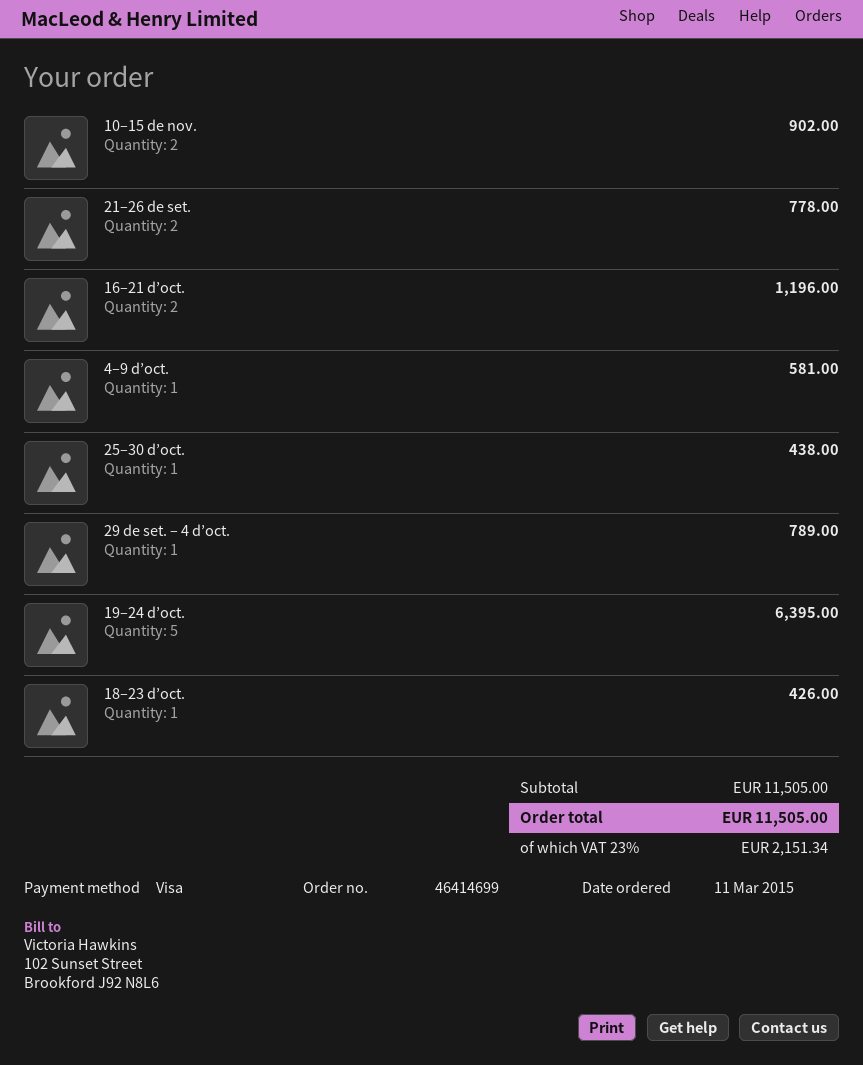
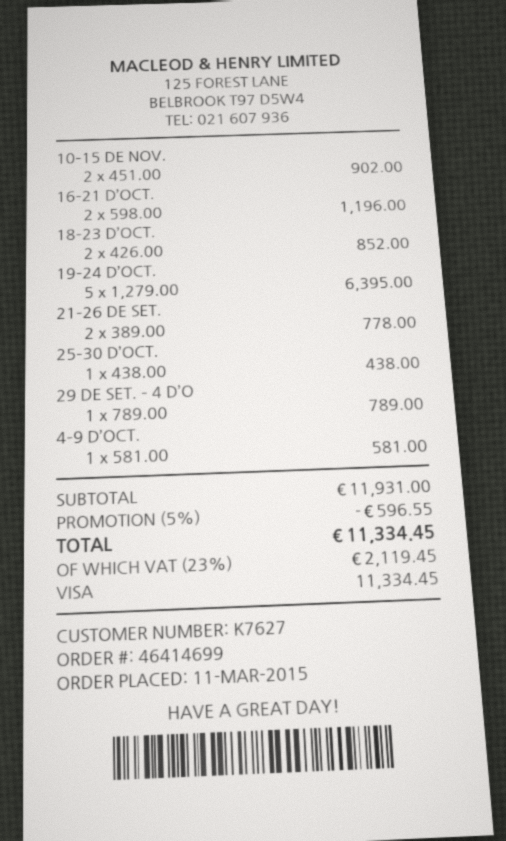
18–23 d’oct.: 1 for 426.00 -> 2 for 852.00
subtotal: 11505.00 -> 11931.00
discount: none -> 5% = 596.55
tax: 23% = 2151.34 -> 23% = 2119.45
total: 11505.00 -> 11334.45

